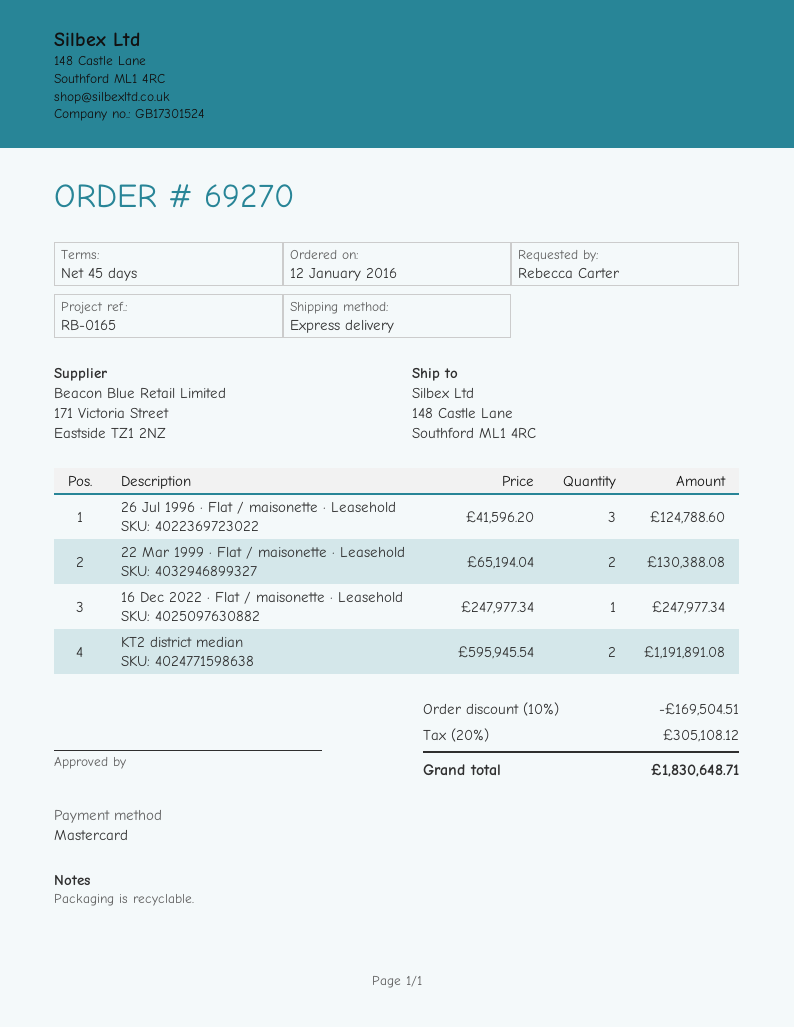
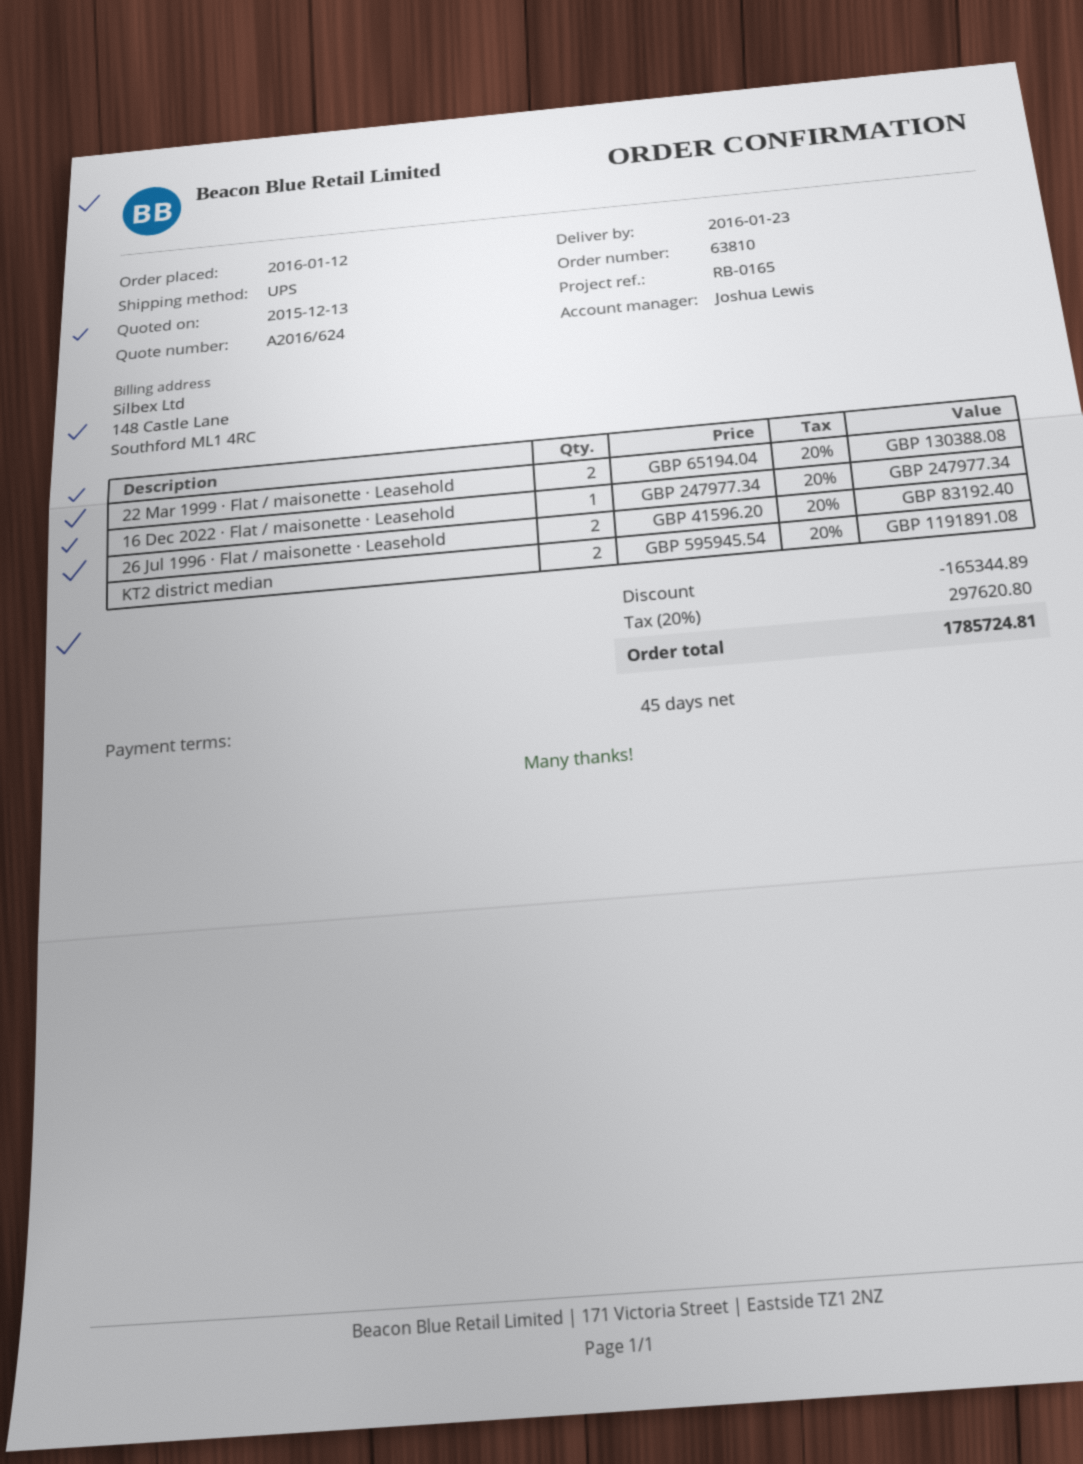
order number: 69270 -> 63810
shipping method: express -> UPS
26 Jul 1996 · Flat / maisonette · Leasehold: 3 x 41596.20 = 124788.60 -> 2 x 41596.20 = 83192.40
discount: 169504.51 -> 165344.89
tax: 20% = 305108.12 -> 20% = 297620.80
total: 1830648.71 -> 1785724.81

